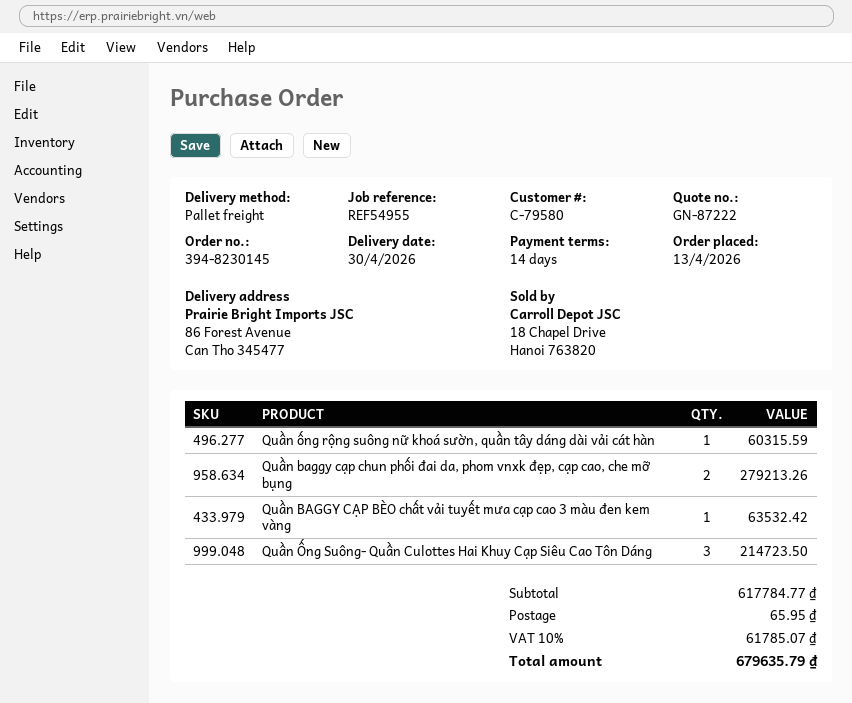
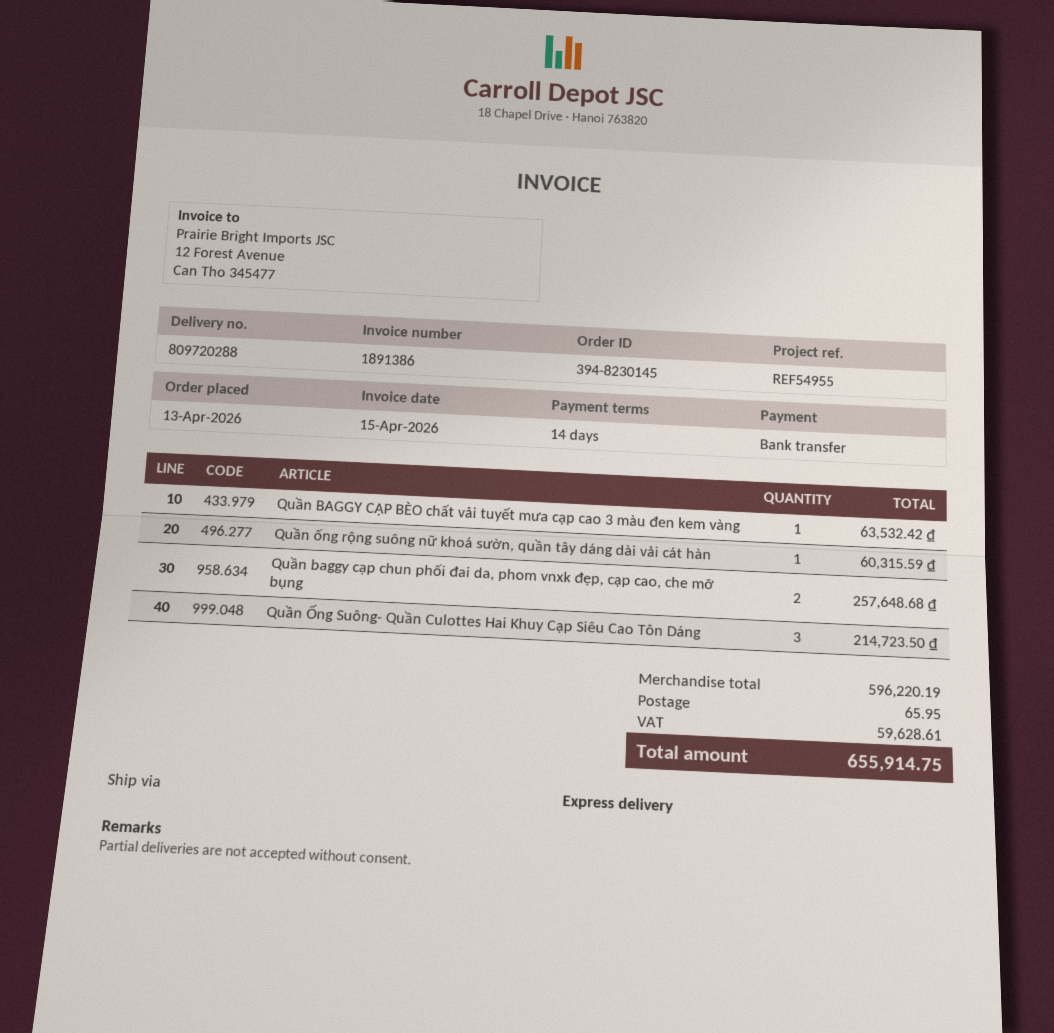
shipping method: pallet freight -> express
Quần baggy cạp chun phối đai da, phom vnxk đẹp, cạp cao, che mỡ bụng: 2 for 279213.26 -> 2 for 257648.68
subtotal: 617784.77 -> 596220.19
tax: 61785.07 -> 59628.61
total: 679635.79 -> 655914.75

